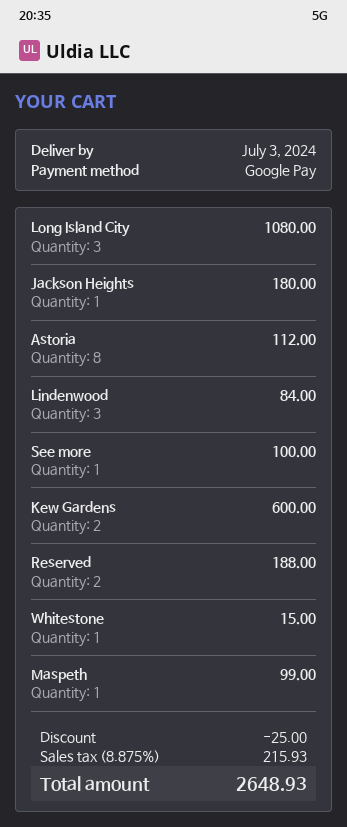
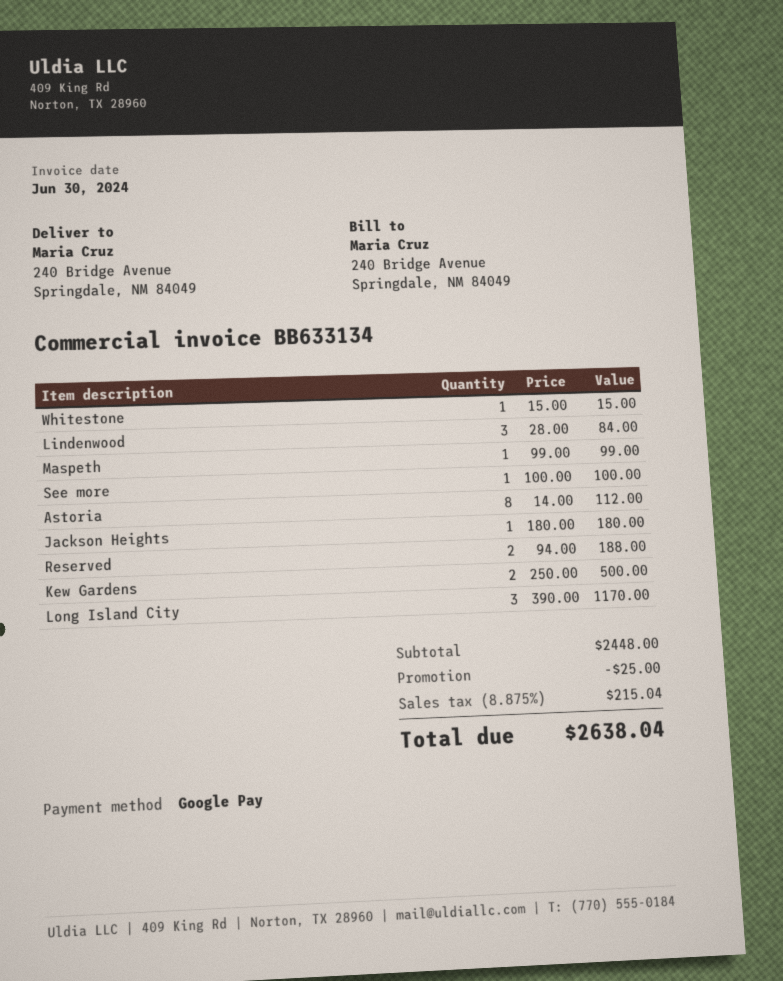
Long Island City: 3 for 1080.00 -> 3 for 1170.00
Kew Gardens: 2 for 600.00 -> 2 for 500.00
tax: 8.875% = 215.93 -> 8.875% = 215.04
total: 2648.93 -> 2638.04

